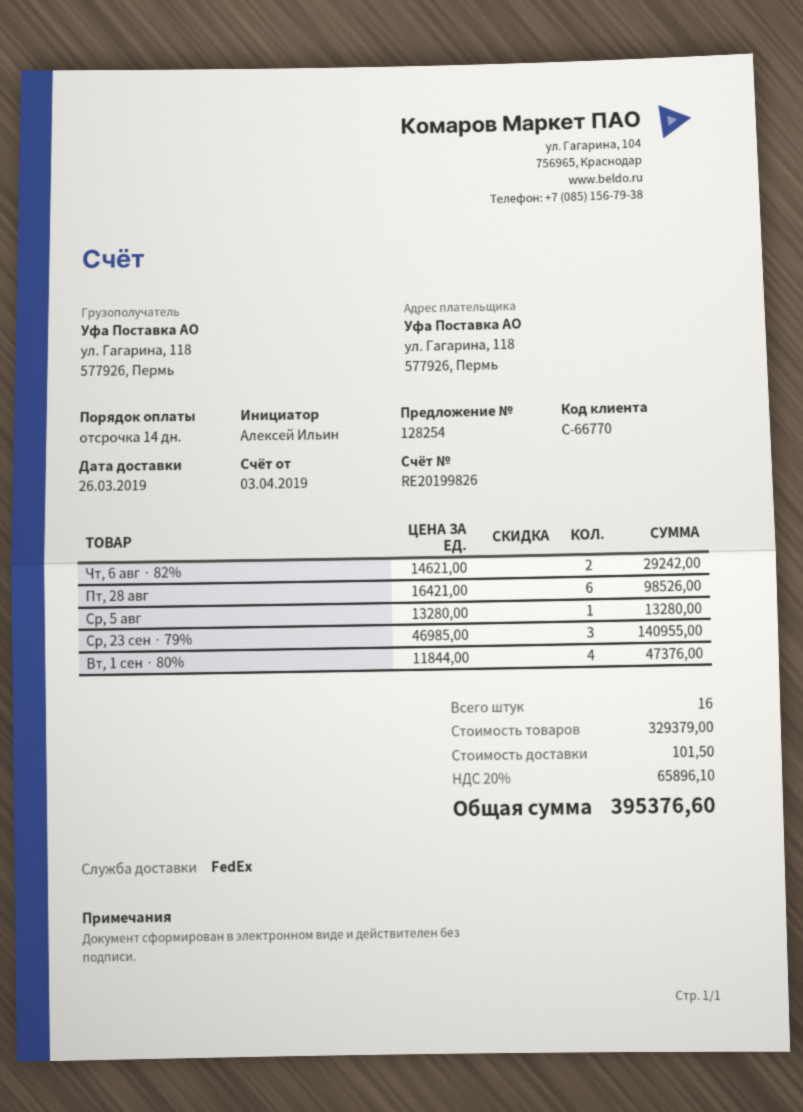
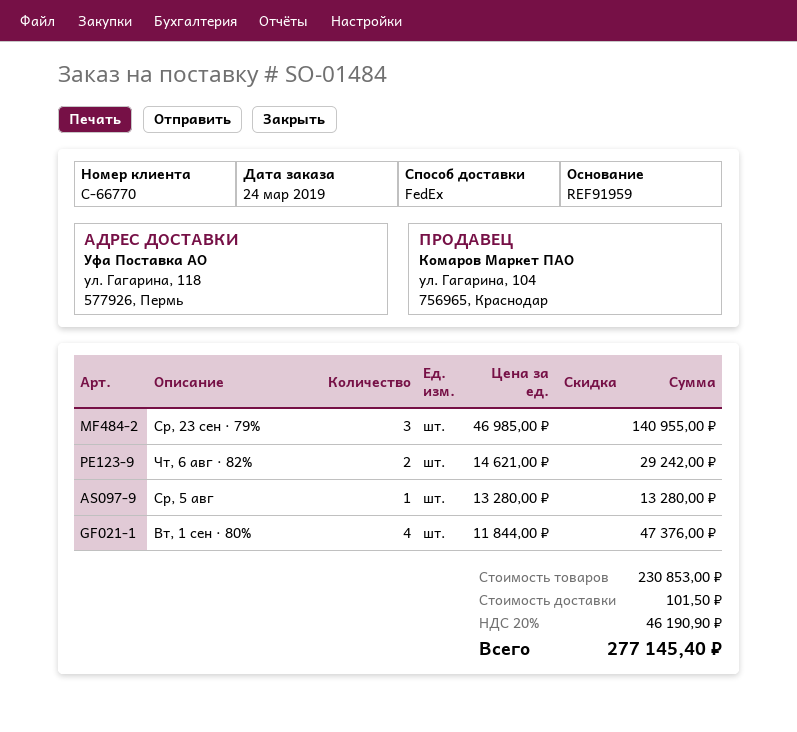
Пт, 28 авг: 6 x 16421.00 = 98526.00 -> none
subtotal: 329379.00 -> 230853.00
tax: 20% = 65896.10 -> 20% = 46190.90
total: 395376.60 -> 277145.40

